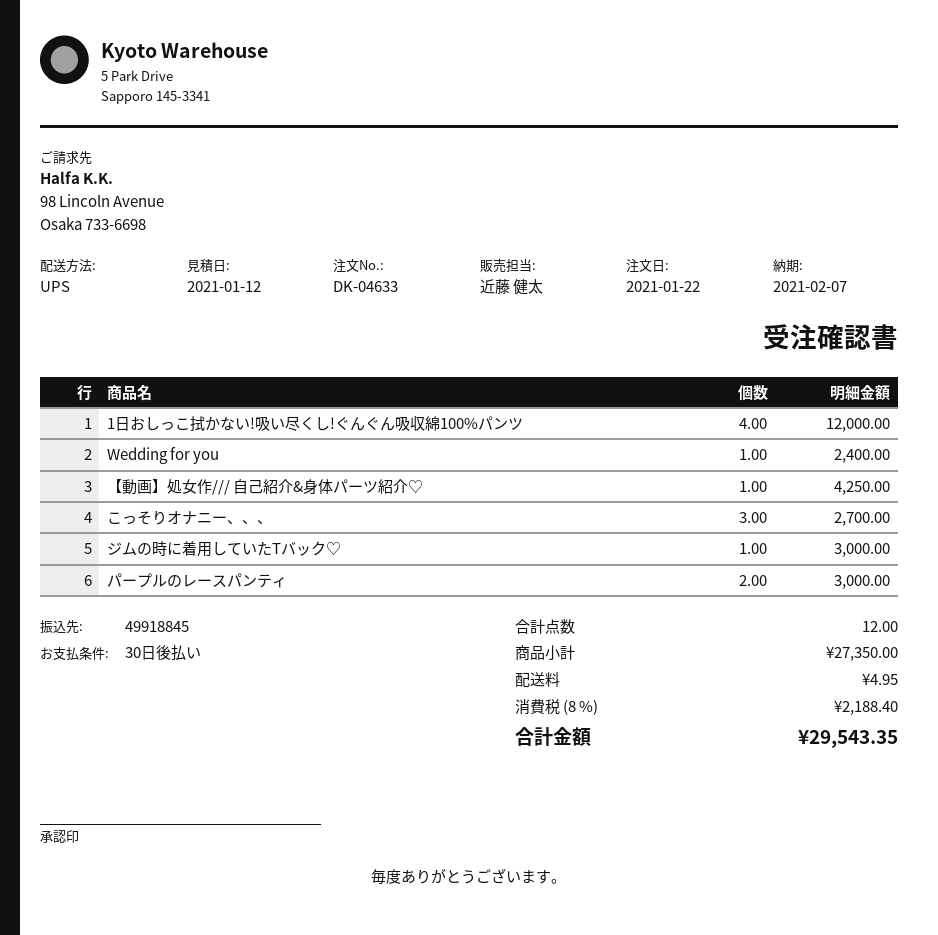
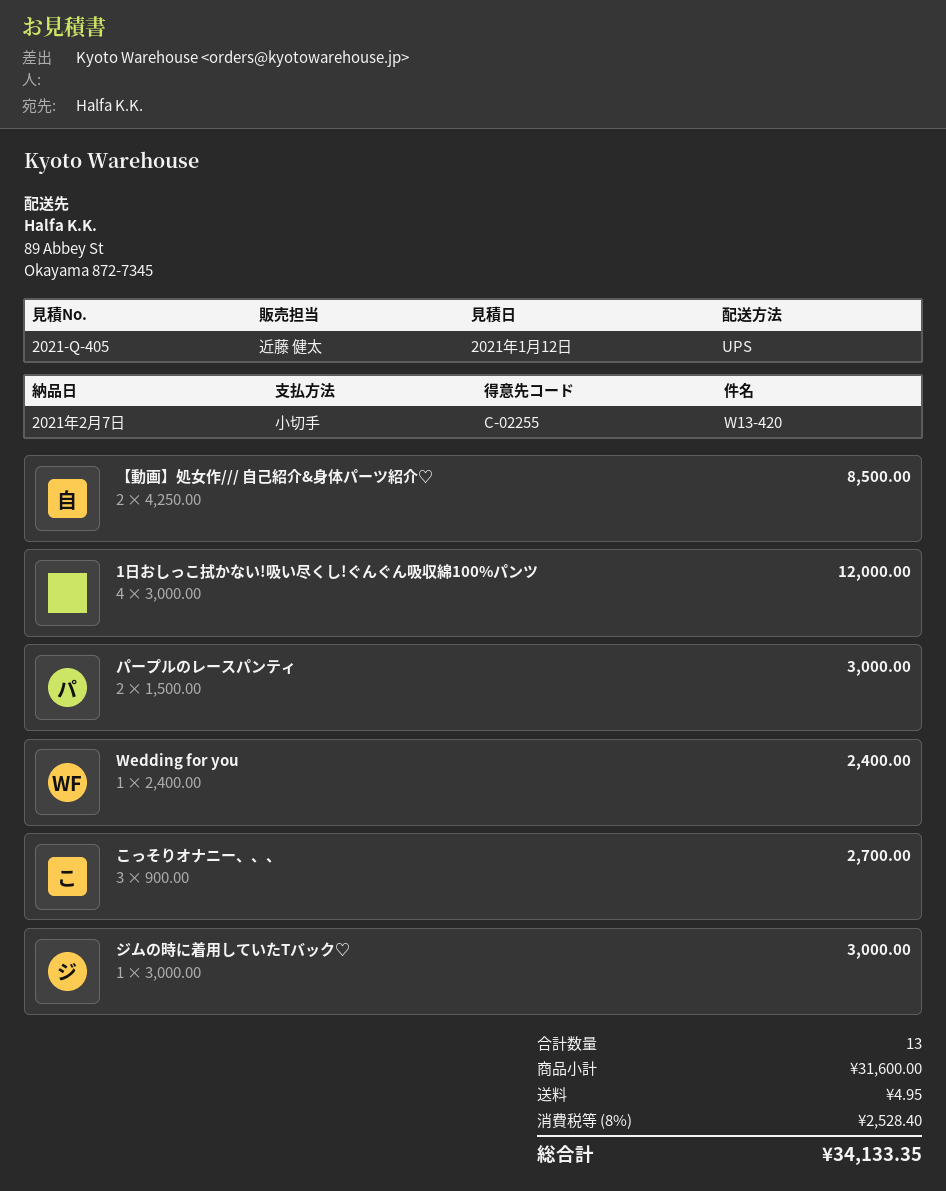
【動画】処女作/// 自己紹介&身体パーツ紹介♡: 1 for 4250.00 -> 2 for 8500.00
total quantity: 12 -> 13
subtotal: 27350.00 -> 31600.00
tax: 8% = 2188.40 -> 8% = 2528.40
total: 29543.35 -> 34133.35

